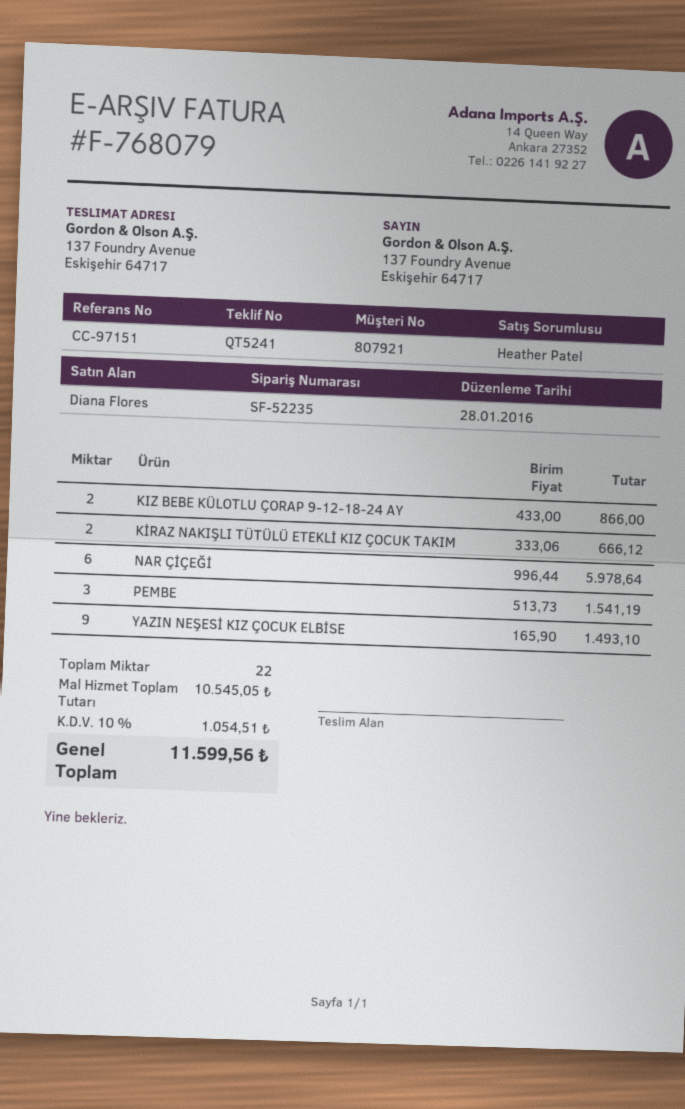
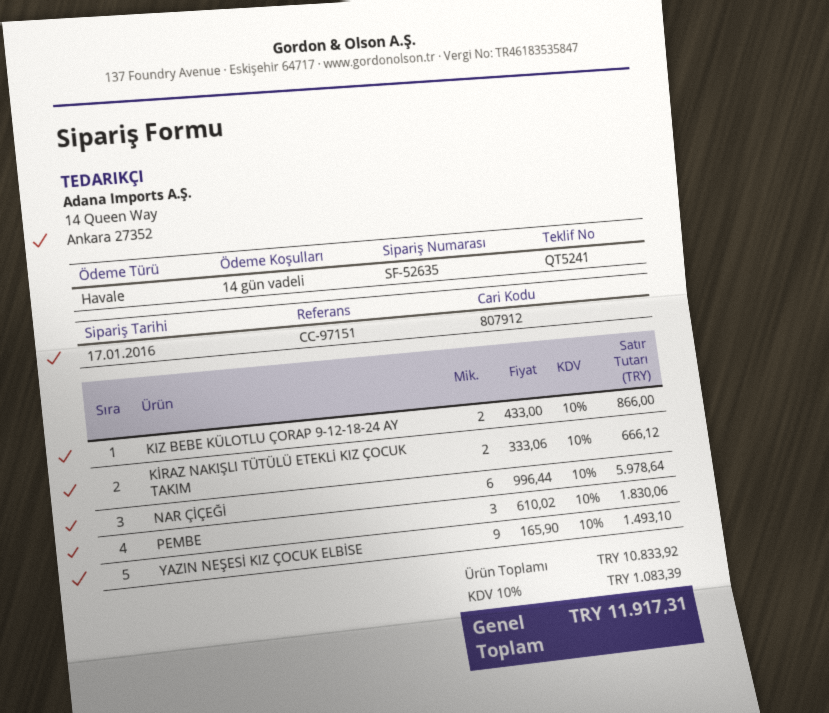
order number: SF-52235 -> SF-52635
customer number: 807921 -> 807912
PEMBE: 3 x 513.73 = 1541.19 -> 3 x 610.02 = 1830.06
subtotal: 10545.05 -> 10833.92
tax: 10% = 1054.51 -> 10% = 1083.39
total: 11599.56 -> 11917.31

